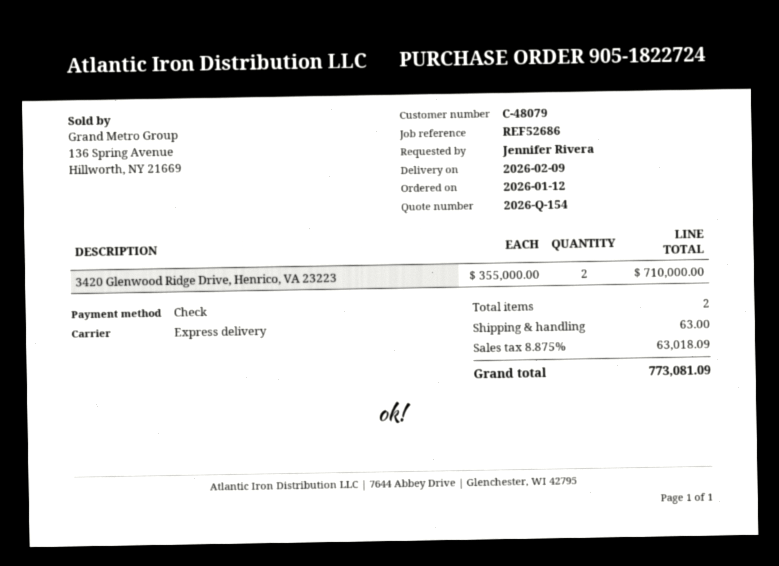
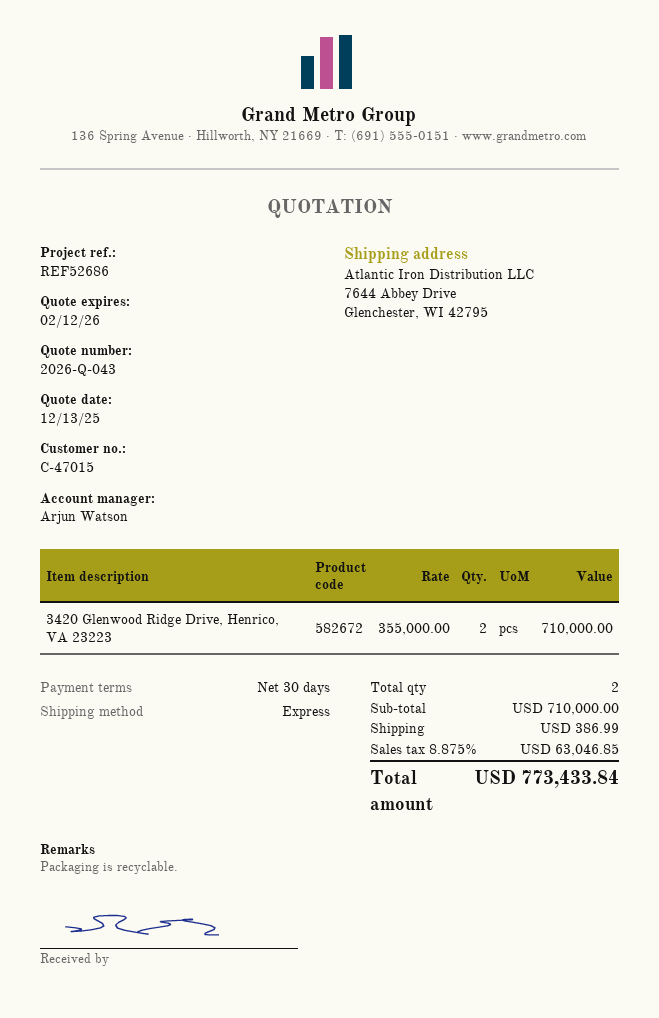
quote number: 2026-Q-154 -> 2026-Q-043
customer number: C-48079 -> C-47015
shipping: 63.00 -> 386.99
tax: 8.875% = 63018.09 -> 8.875% = 63046.85
total: 773081.09 -> 773433.84

